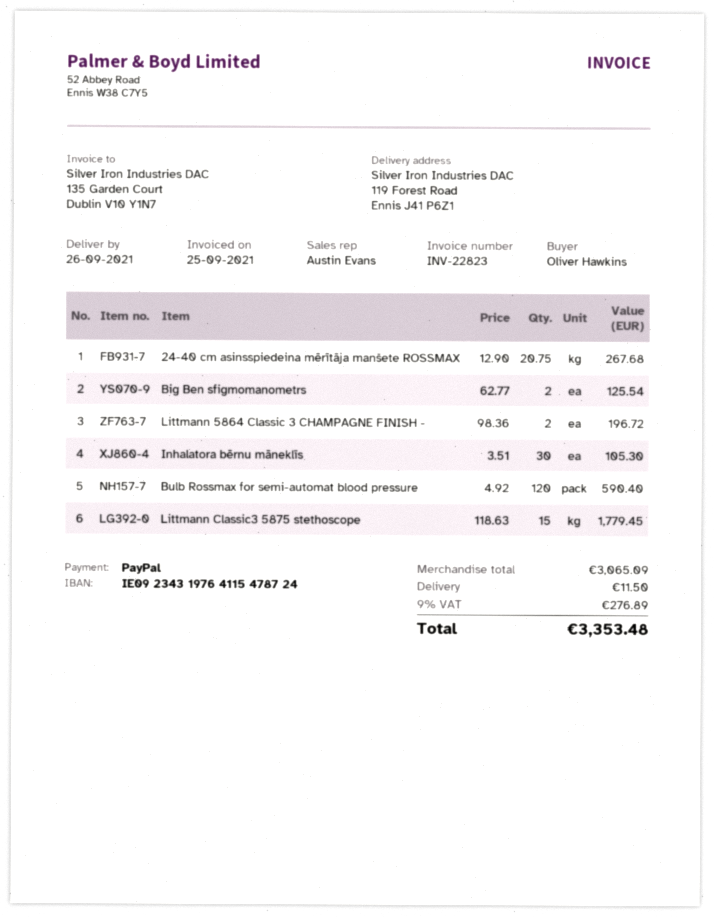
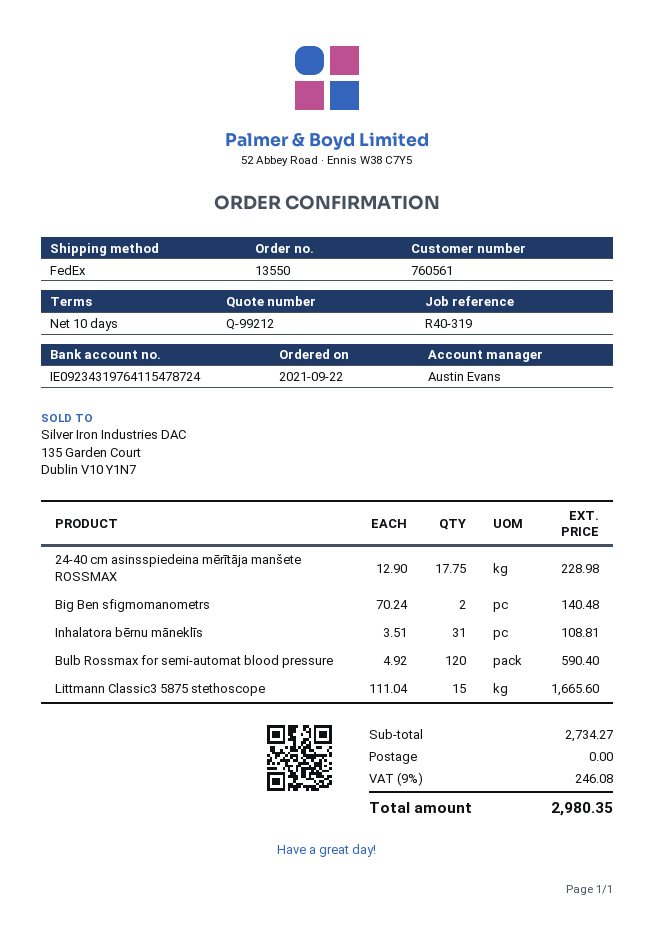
24-40 cm asinsspiedeina mērītāja manšete ROSSMAX: 20.75 x 12.90 = 267.68 -> 17.75 x 12.90 = 228.98
Big Ben sfigmomanometrs: 2 x 62.77 = 125.54 -> 2 x 70.24 = 140.48
Littmann 5864 Classic 3 CHAMPAGNE FINISH -: 2 x 98.36 = 196.72 -> none
Inhalatora bērnu māneklīs: 30 x 3.51 = 105.30 -> 31 x 3.51 = 108.81
Littmann Classic3 5875 stethoscope: 15 x 118.63 = 1779.45 -> 15 x 111.04 = 1665.60
subtotal: 3065.09 -> 2734.27
shipping: 11.50 -> 0.00
tax: 9% = 276.89 -> 9% = 246.08
total: 3353.48 -> 2980.35

